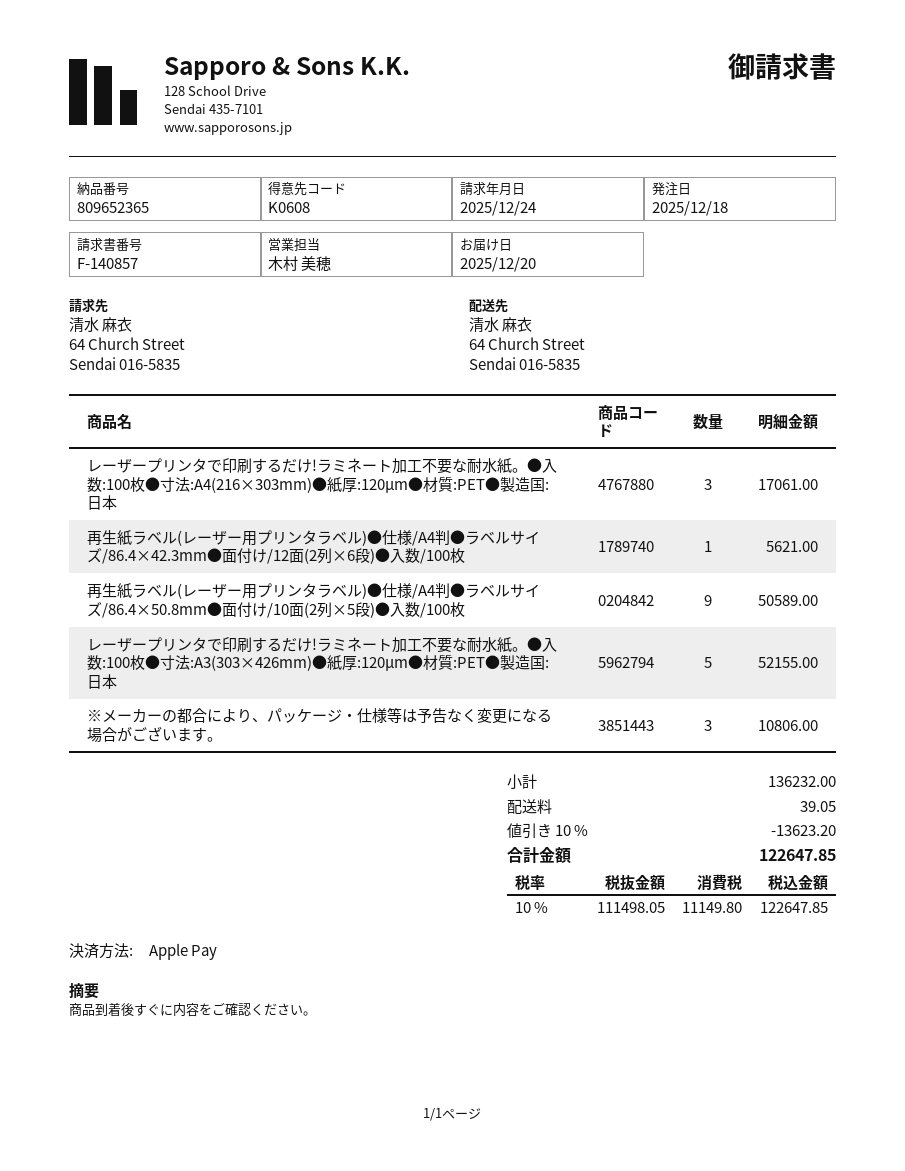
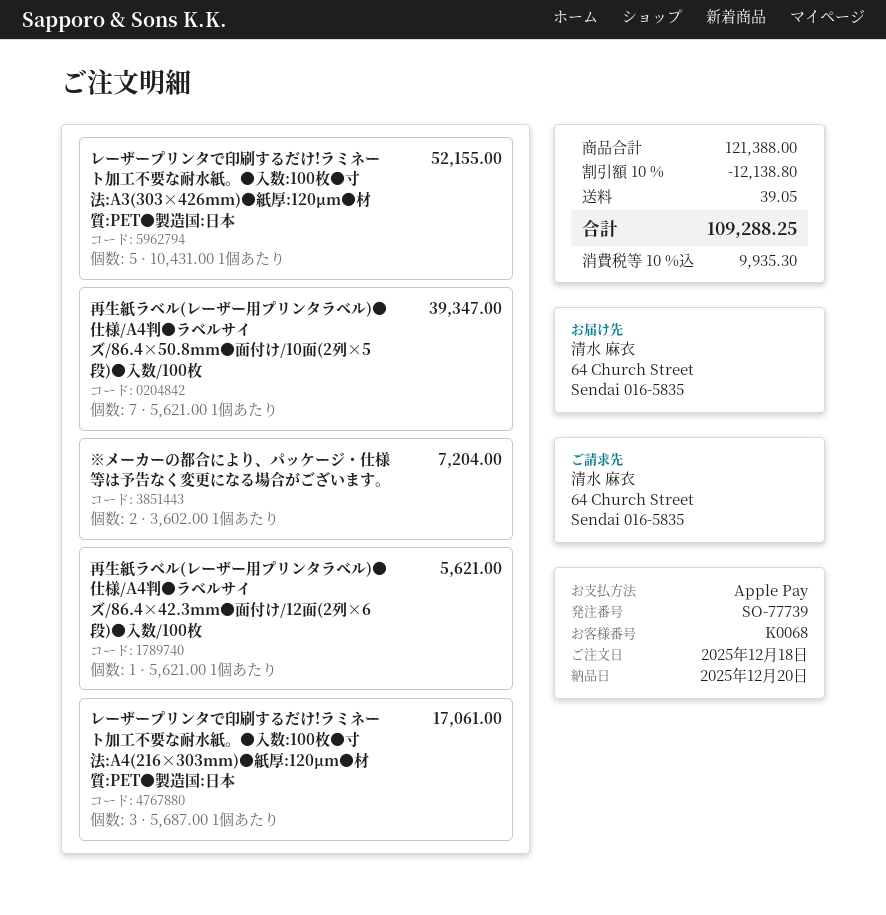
customer number: K0608 -> K0068
再生紙ラベル(レーザー用プリンタラベル)●仕様/A4判●ラベルサイズ/86.4×50.8mm●面付け/10面(2列×5段)●入数/100枚: 9 for 50589.00 -> 7 for 39347.00
※メーカーの都合により、パッケージ・仕様等は予告なく変更になる場合がございます。: 3 for 10806.00 -> 2 for 7204.00
subtotal: 136232.00 -> 121388.00
discount: 10% = 13623.20 -> 10% = 12138.80
tax: 10% = 11149.80 -> 10% = 9935.30
total: 122647.85 -> 109288.25

